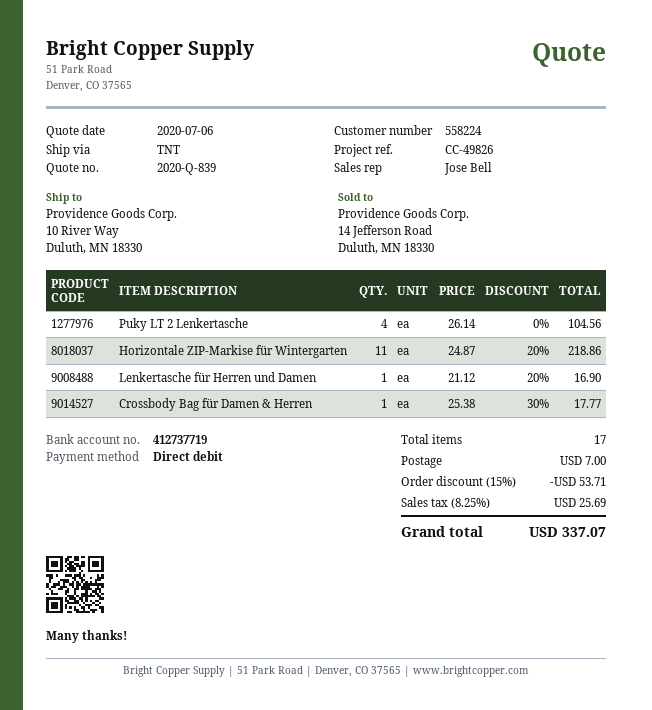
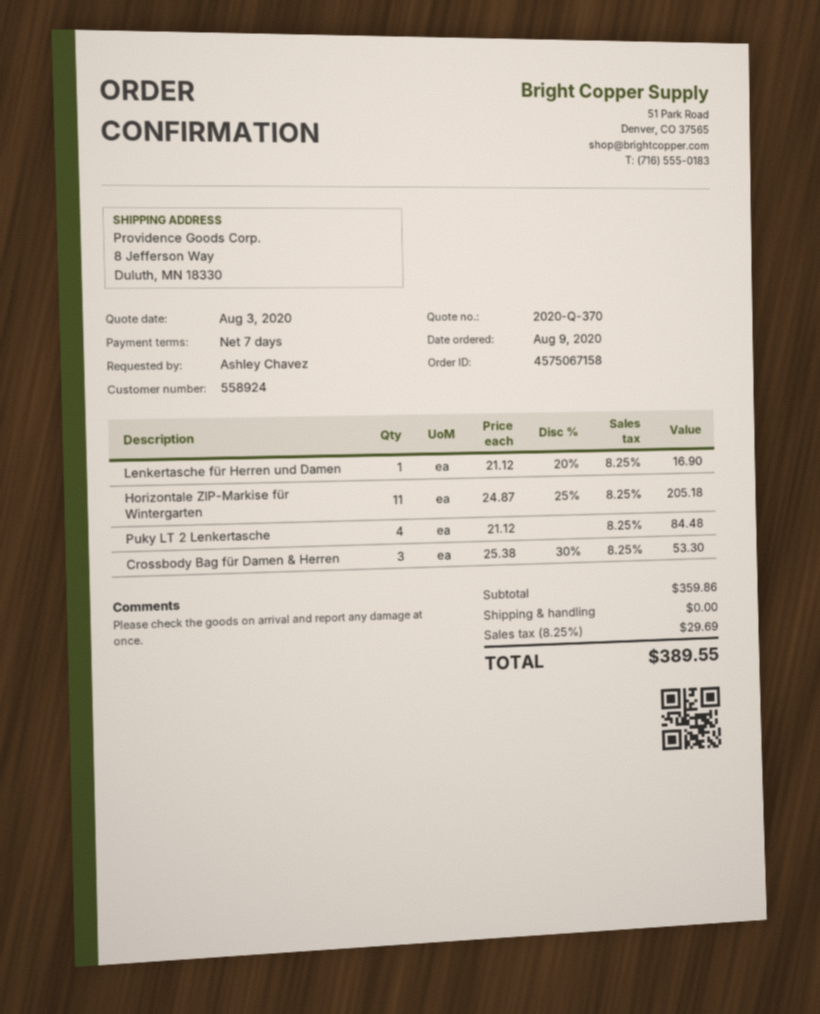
quote number: 2020-Q-839 -> 2020-Q-370
quote date: 2020-07-06 -> 2020-08-03
customer number: 558224 -> 558924
ship to: 10 River Way, Duluth, MN 18330 -> 8 Jefferson Way, Duluth, MN 18330
Puky LT 2 Lenkertasche: 4 x 26.14 = 104.56 -> 4 x 21.12 = 84.48
Horizontale ZIP-Markise für Wintergarten: 11 x 24.87 - 20% = 218.86 -> 11 x 24.87 - 25% = 205.18
Crossbody Bag für Damen & Herren: 1 x 25.38 - 30% = 17.77 -> 3 x 25.38 - 30% = 53.30
discount: 15% = 53.71 -> none
shipping: 7.00 -> 0.00
tax: 8.25% = 25.69 -> 8.25% = 29.69
total: 337.07 -> 389.55

